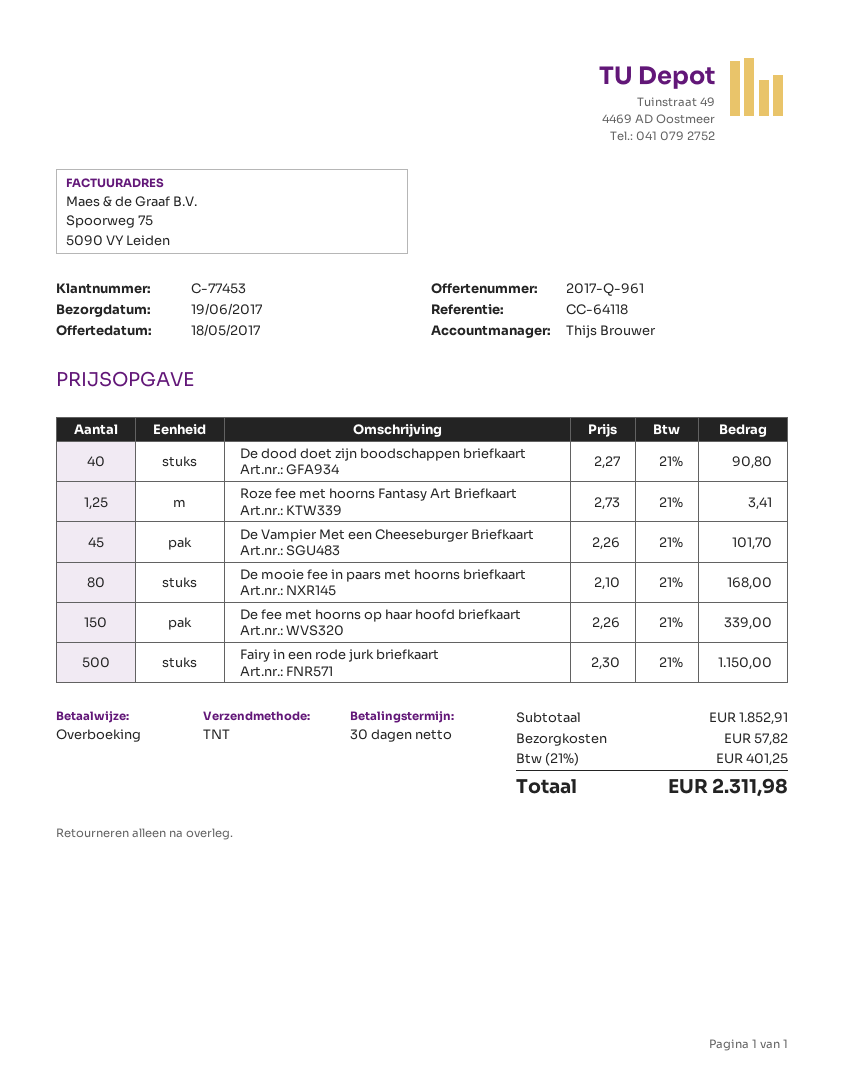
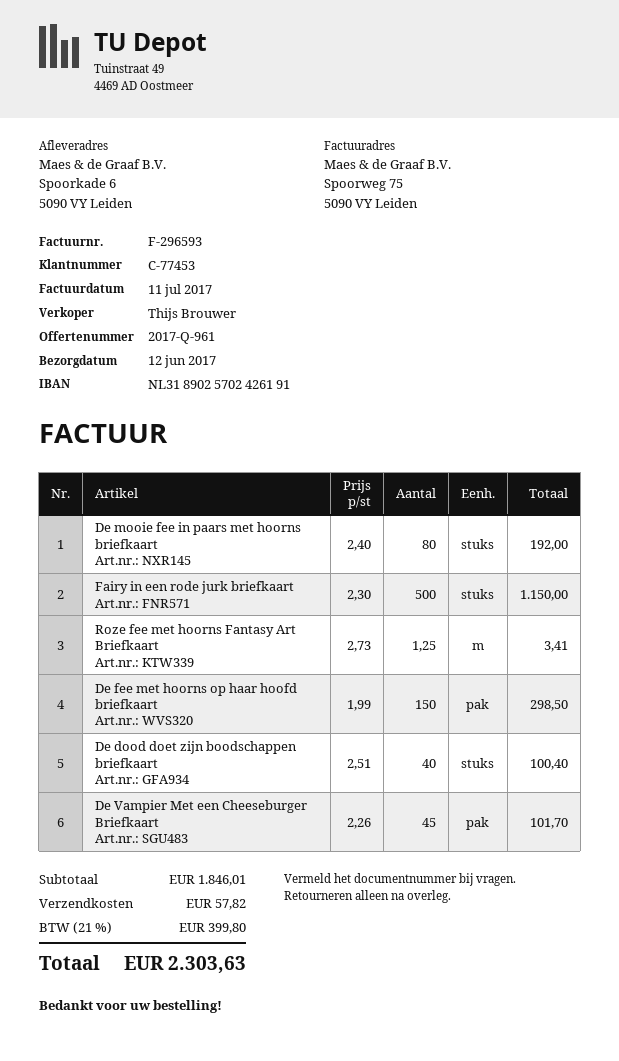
delivery date: 2017-06-19 -> 2017-06-12
De dood doet zijn boodschappen briefkaart: 40 x 2.27 = 90.80 -> 40 x 2.51 = 100.40
De mooie fee in paars met hoorns briefkaart: 80 x 2.10 = 168.00 -> 80 x 2.40 = 192.00
De fee met hoorns op haar hoofd briefkaart: 150 x 2.26 = 339.00 -> 150 x 1.99 = 298.50
subtotal: 1852.91 -> 1846.01
tax: 21% = 401.25 -> 21% = 399.80
total: 2311.98 -> 2303.63

